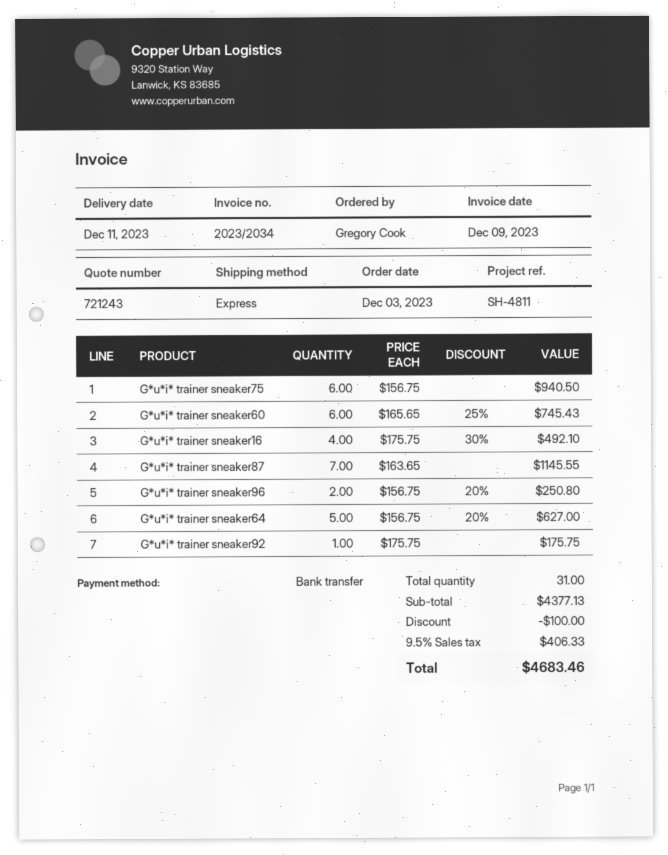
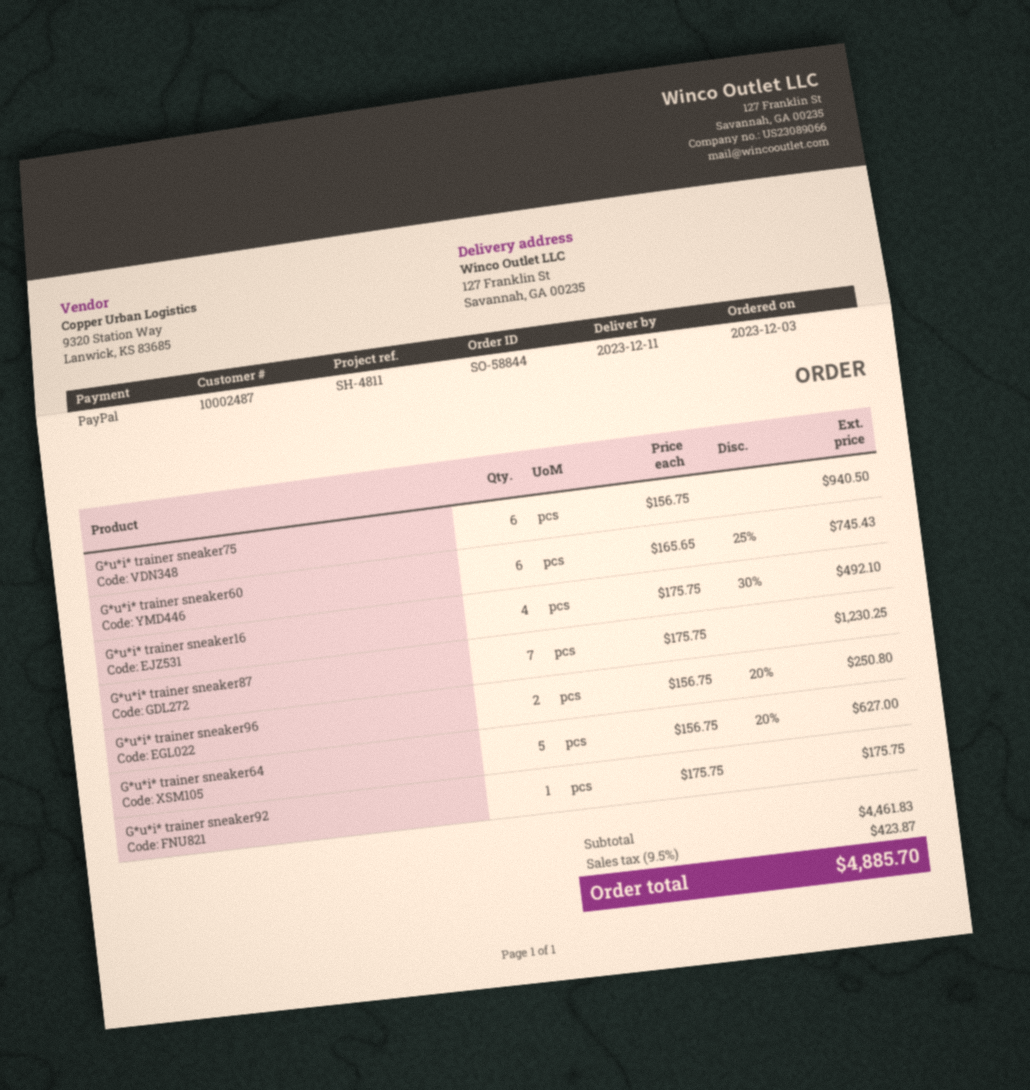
payment method: bank transfer -> PayPal
G*u*i* trainer sneaker87: 7 x 163.65 = 1145.55 -> 7 x 175.75 = 1230.25
subtotal: 4377.13 -> 4461.83
discount: 100.00 -> none
tax: 9.5% = 406.33 -> 9.5% = 423.87
total: 4683.46 -> 4885.70

